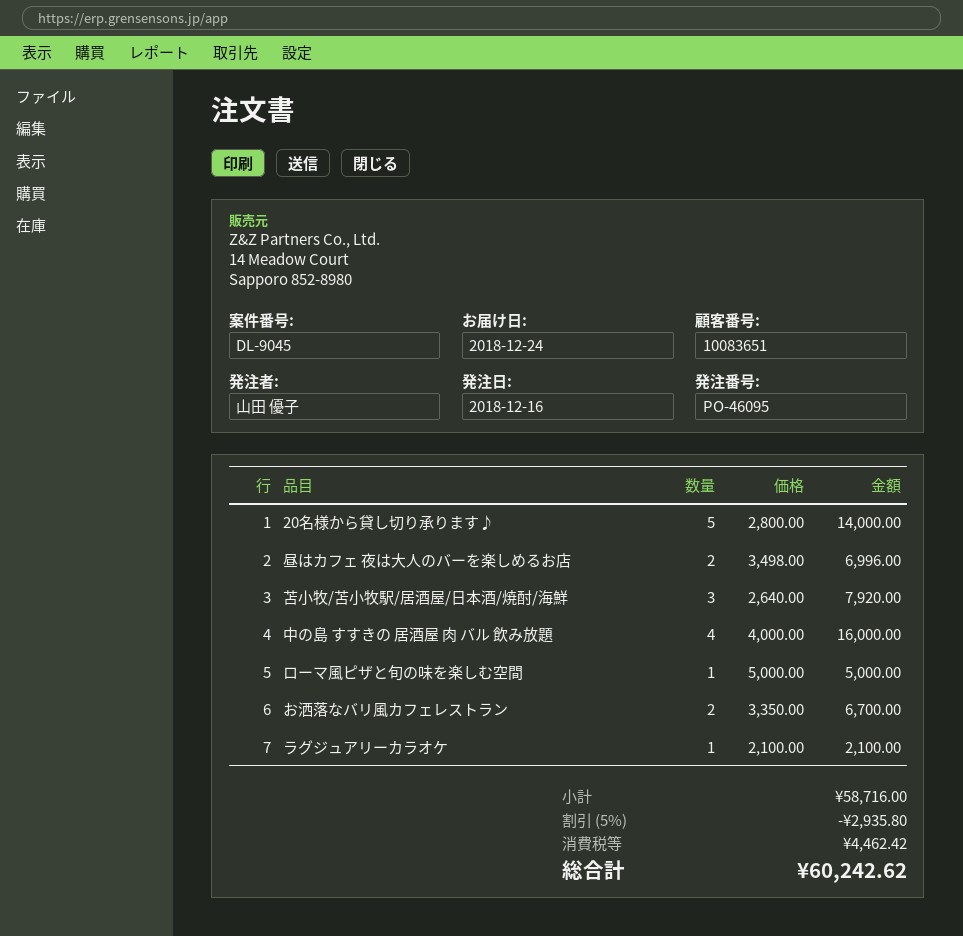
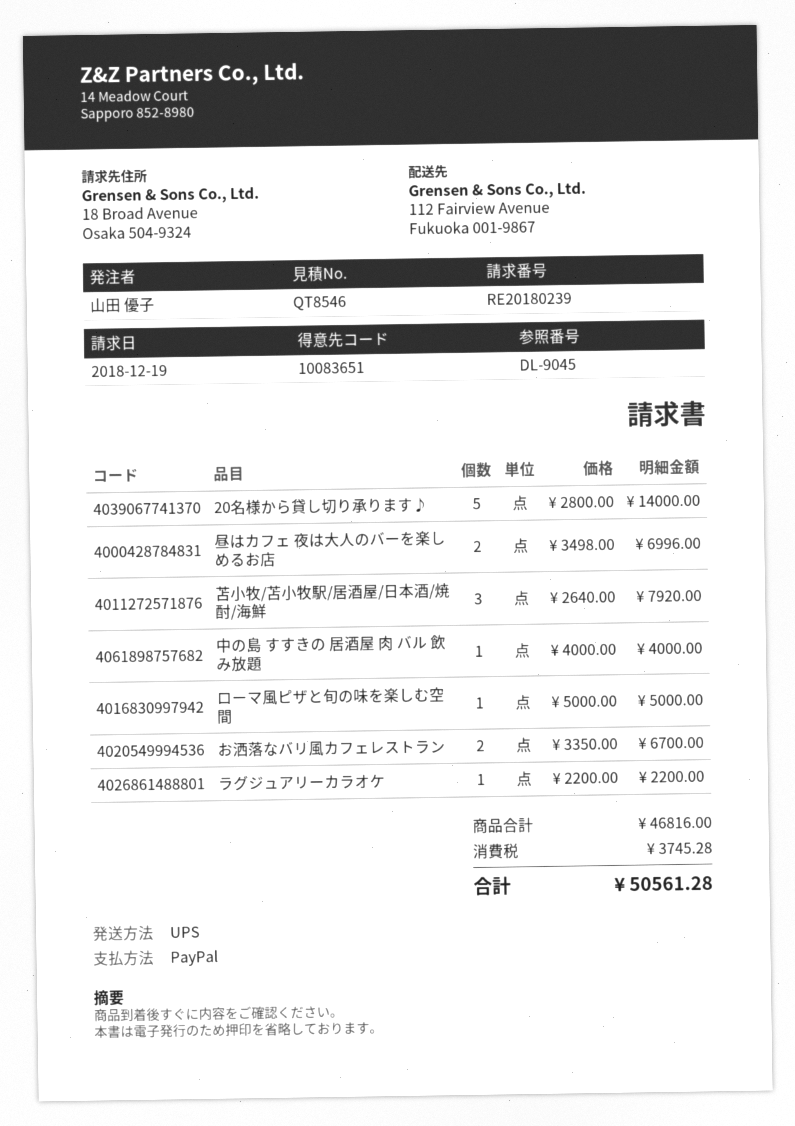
中の島 すすきの 居酒屋 肉 バル 飲み放題: 4 x 4000.00 = 16000.00 -> 1 x 4000.00 = 4000.00
ラグジュアリーカラオケ: 1 x 2100.00 = 2100.00 -> 1 x 2200.00 = 2200.00
subtotal: 58716.00 -> 46816.00
discount: 5% = 2935.80 -> none
tax: 4462.42 -> 3745.28
total: 60242.62 -> 50561.28

